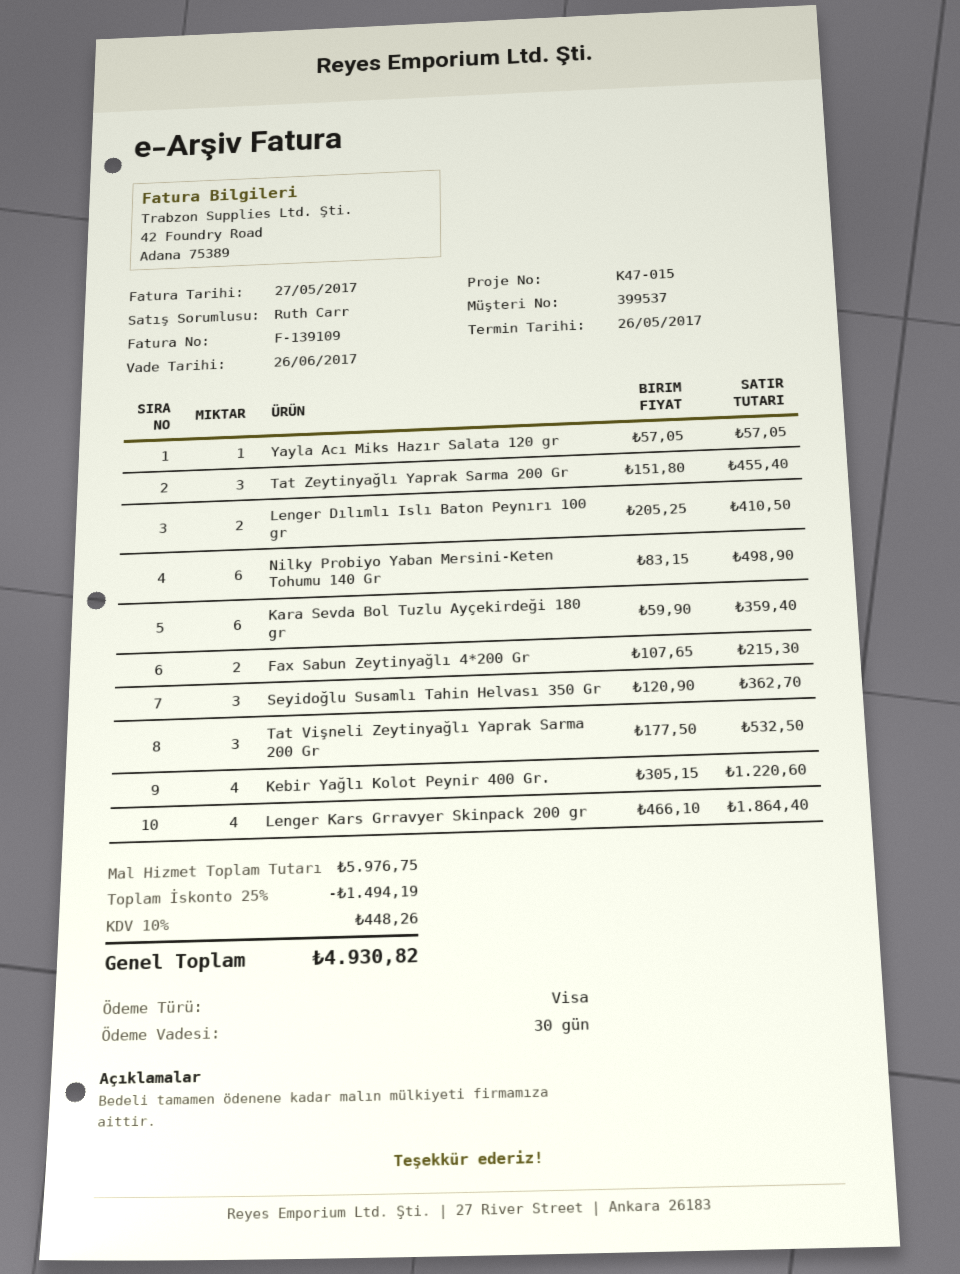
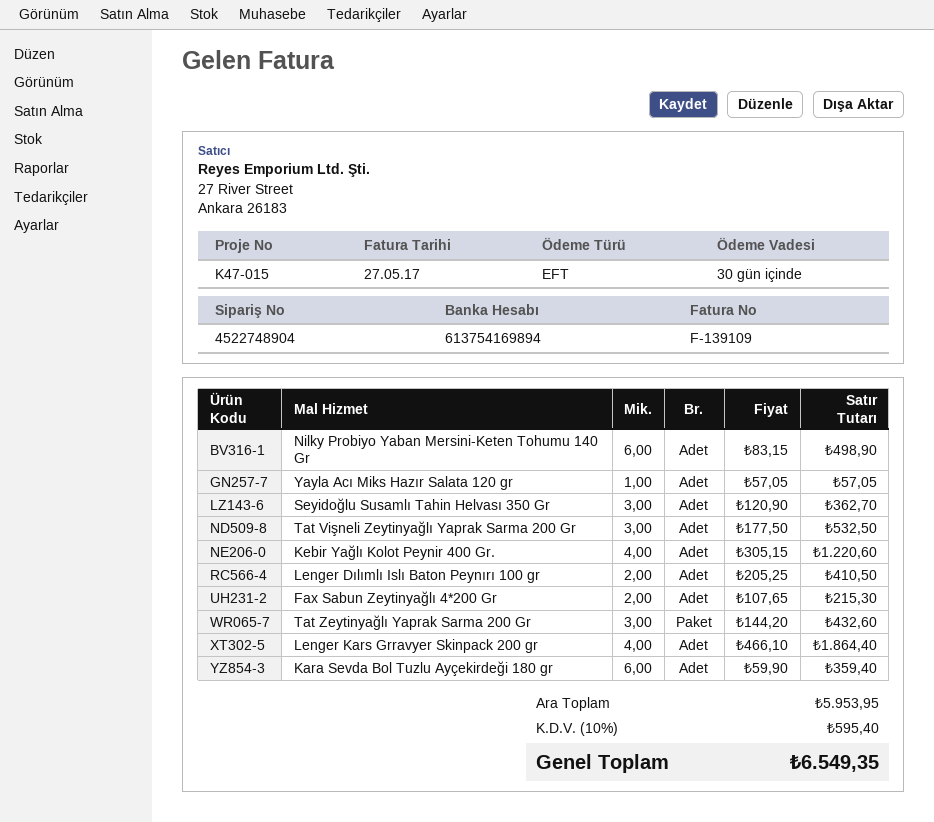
payment method: Visa -> bank transfer
Tat Zeytinyağlı Yaprak Sarma 200 Gr: 3 x 151.80 = 455.40 -> 3 x 144.20 = 432.60
subtotal: 5976.75 -> 5953.95
discount: 25% = 1494.19 -> none
tax: 10% = 448.26 -> 10% = 595.40
total: 4930.82 -> 6549.35

